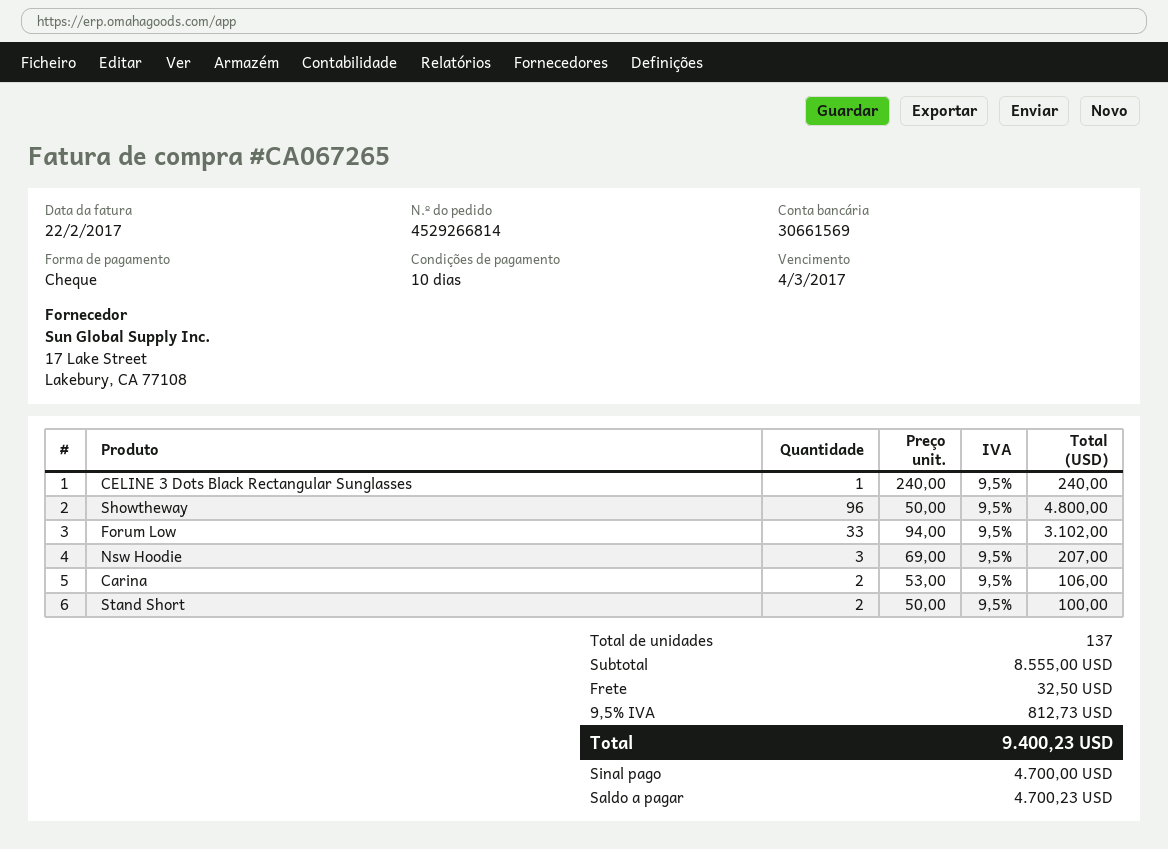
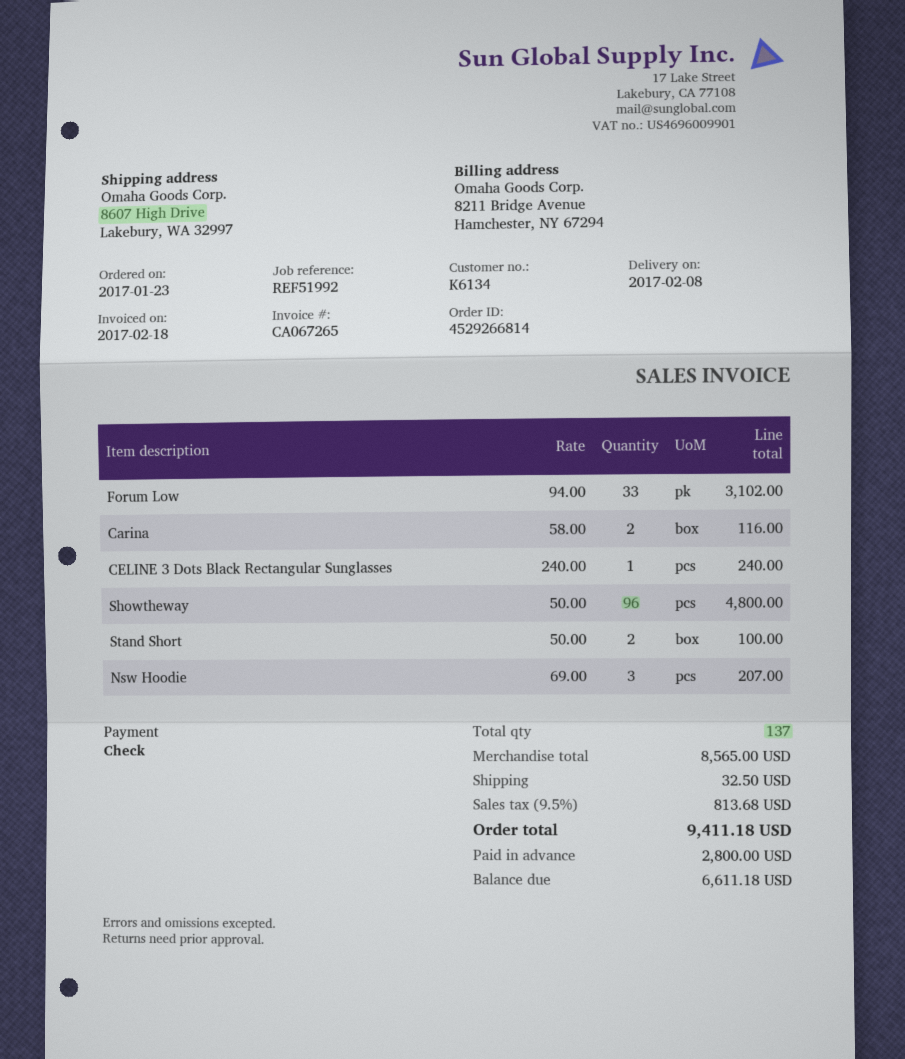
invoice date: 2017-02-22 -> 2017-02-18
Carina: 2 x 53.00 = 106.00 -> 2 x 58.00 = 116.00
subtotal: 8555.00 -> 8565.00
tax: 9.5% = 812.73 -> 9.5% = 813.68
total: 9400.23 -> 9411.18
deposit: 4700.00 -> 2800.00
balance: 4700.23 -> 6611.18

